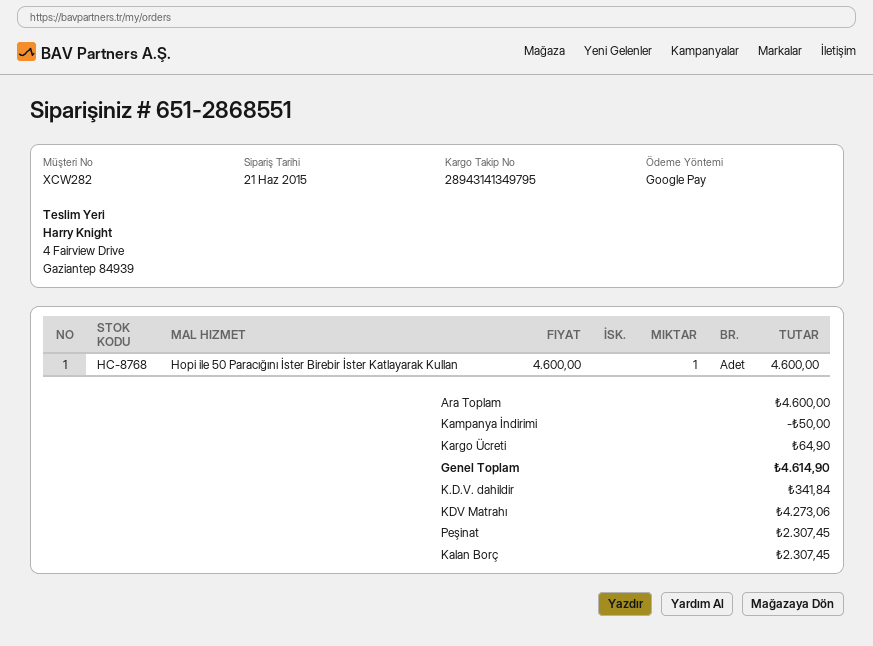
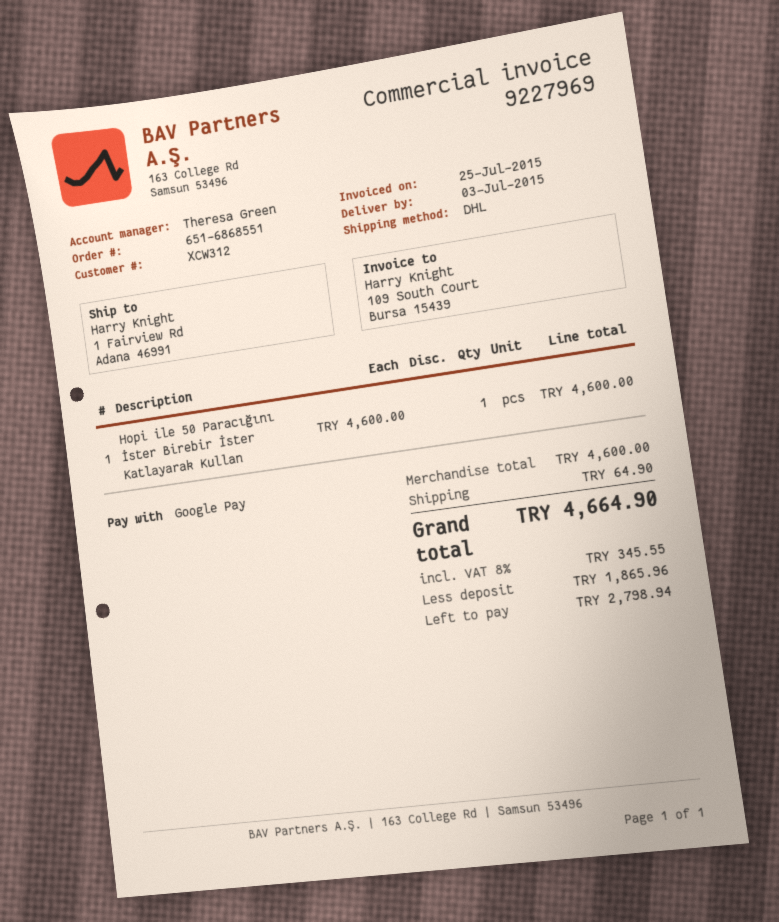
order number: 651-2868551 -> 651-6868551
customer number: XCW282 -> XCW312
ship to: 4 Fairview Drive, Gaziantep 84939 -> 1 Fairview Rd, Adana 46991
discount: 50.00 -> none
tax: 341.84 -> 345.55
total: 4614.90 -> 4664.90
deposit: 2307.45 -> 1865.96
balance: 2307.45 -> 2798.94

